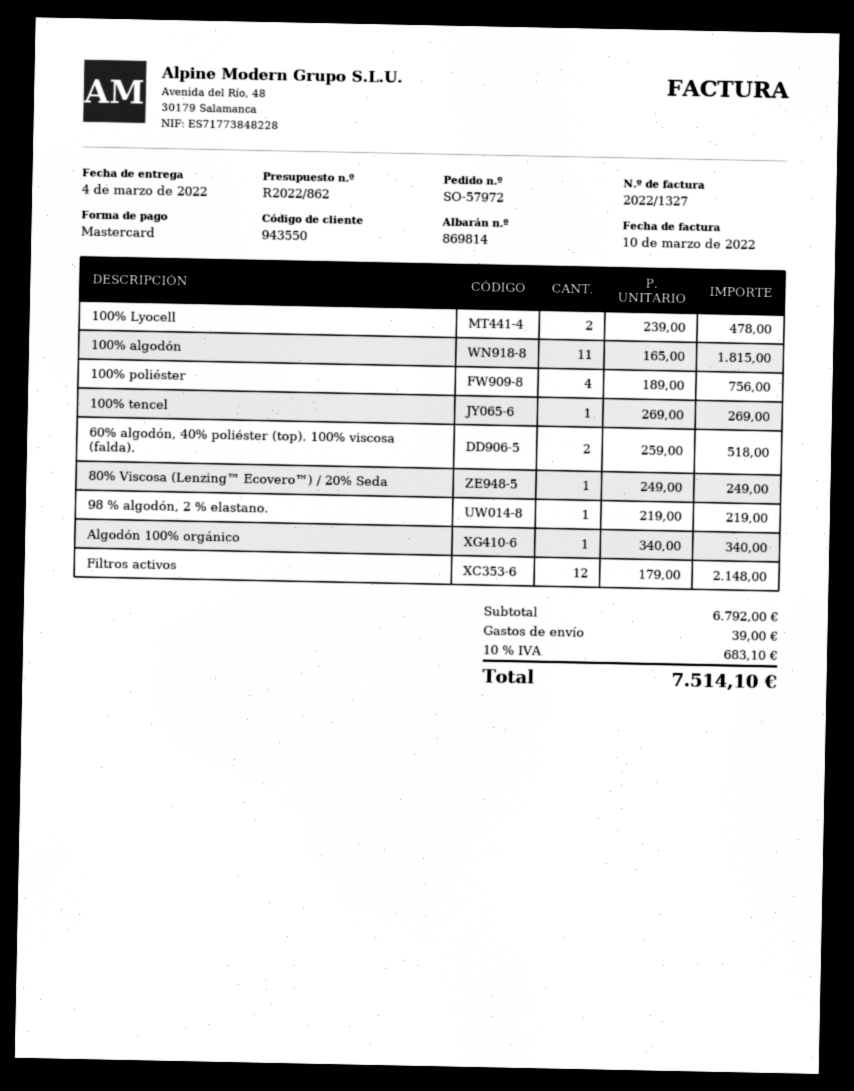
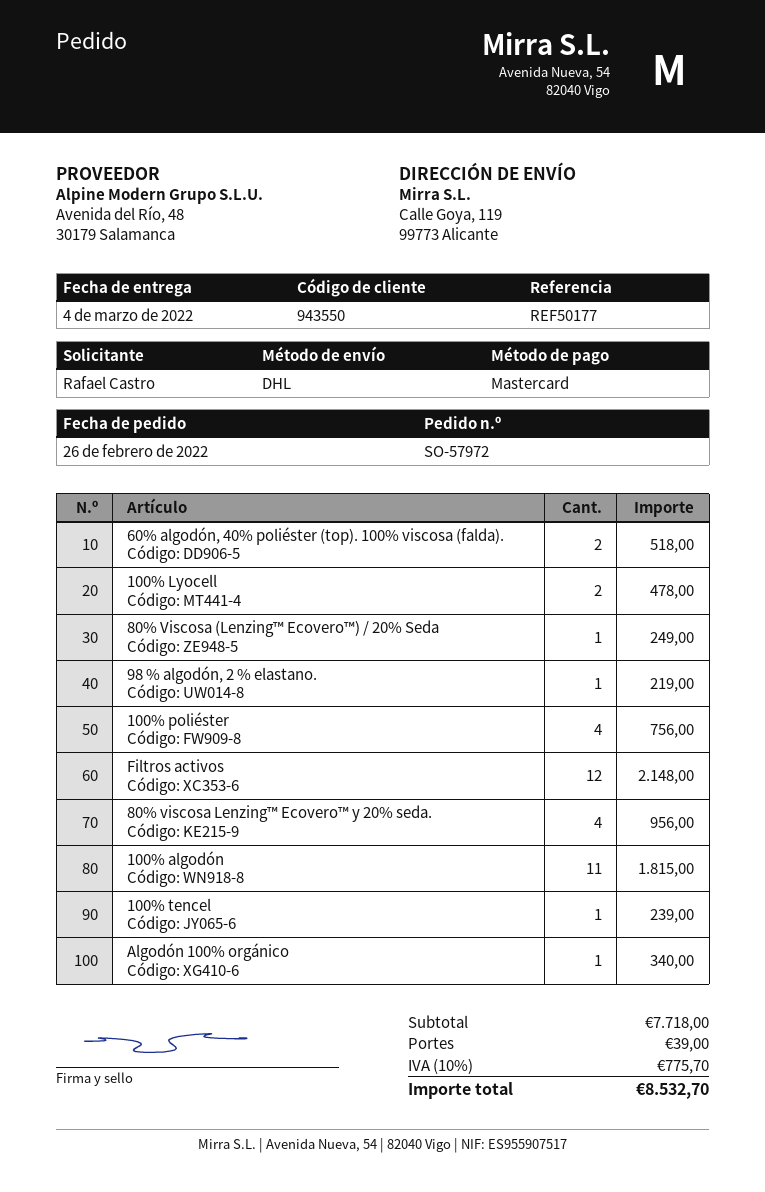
100% tencel: 1 for 269.00 -> 1 for 239.00
80% viscosa Lenzing™ Ecovero™ y 20% seda.: none -> 4 for 956.00
subtotal: 6792.00 -> 7718.00
tax: 10% = 683.10 -> 10% = 775.70
total: 7514.10 -> 8532.70

